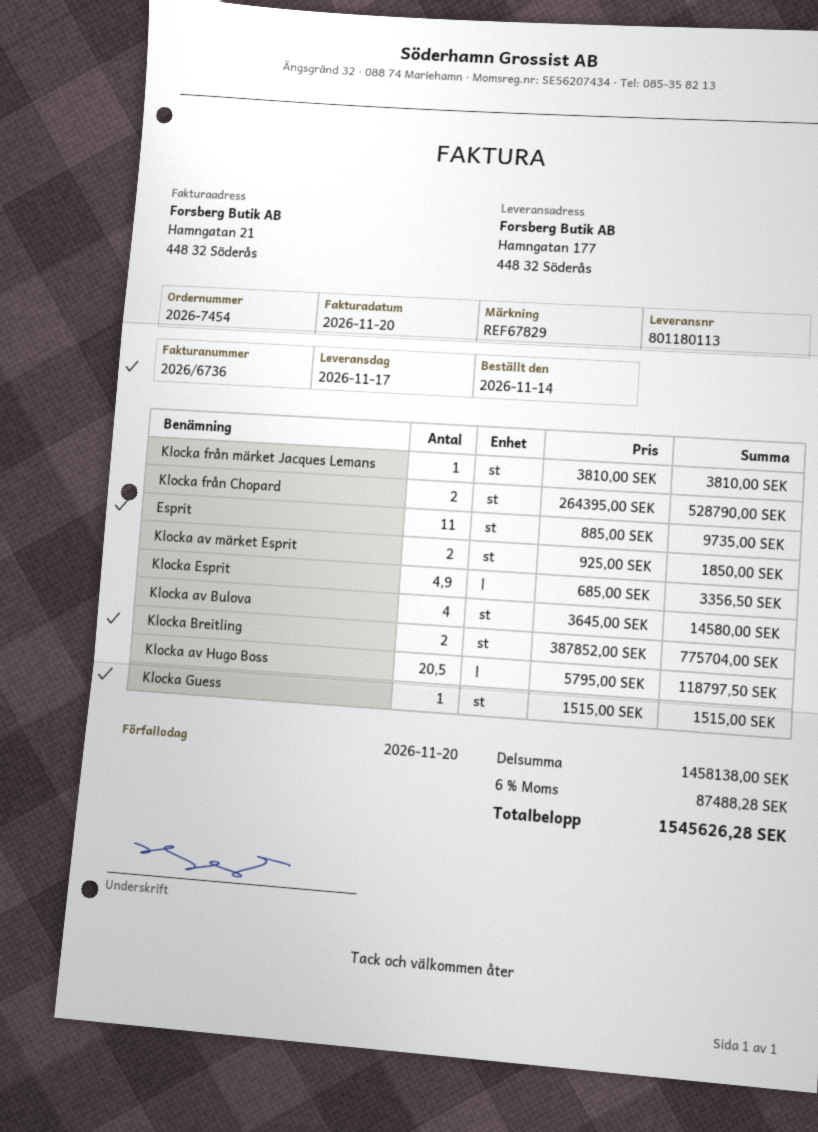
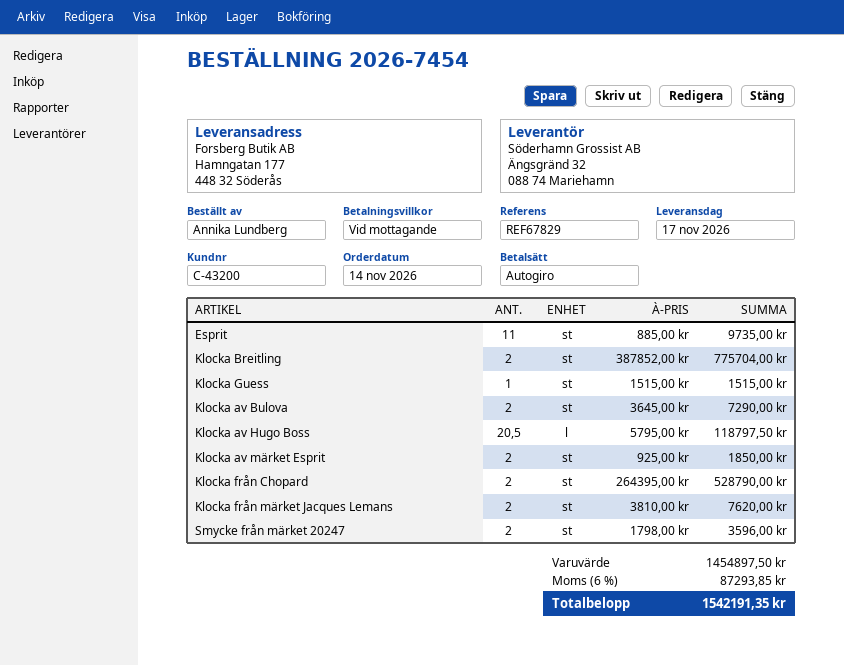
Klocka från märket Jacques Lemans: 1 x 3810.00 = 3810.00 -> 2 x 3810.00 = 7620.00
Klocka Esprit: 4.9 x 685.00 = 3356.50 -> none
Klocka av Bulova: 4 x 3645.00 = 14580.00 -> 2 x 3645.00 = 7290.00
Smycke från märket 20247: none -> 2 x 1798.00 = 3596.00
subtotal: 1458138.00 -> 1454897.50
tax: 6% = 87488.28 -> 6% = 87293.85
total: 1545626.28 -> 1542191.35

